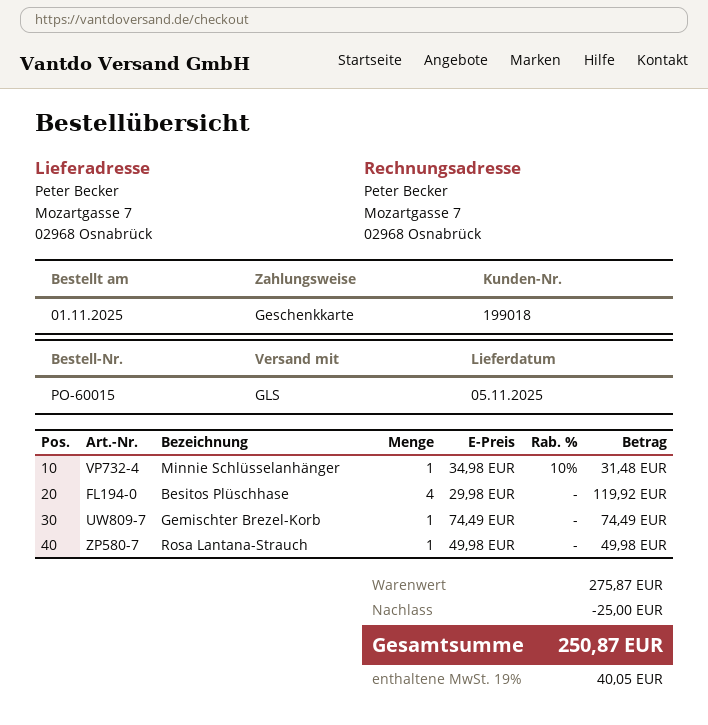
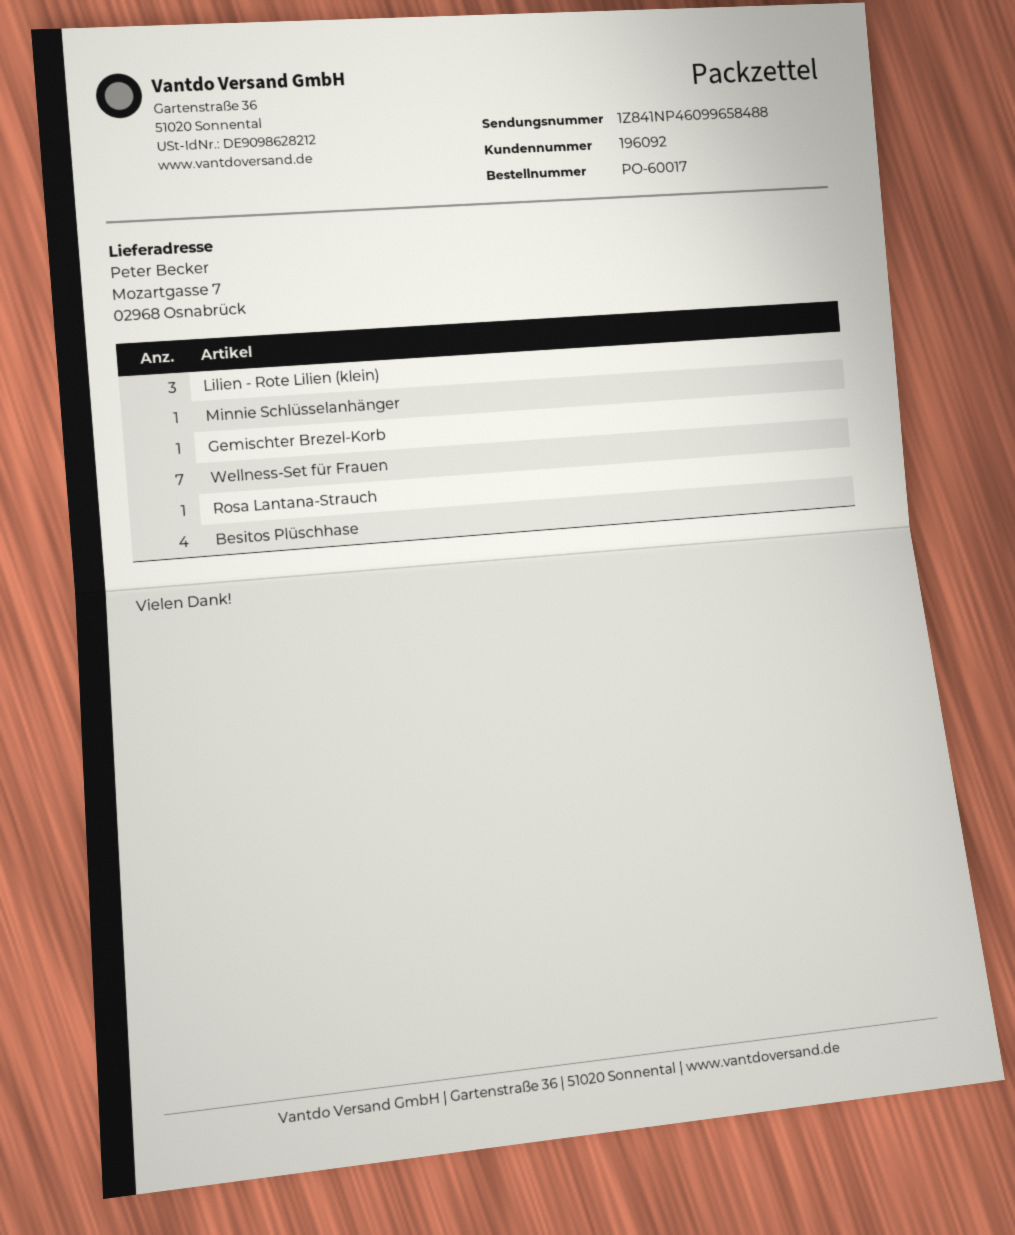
order number: PO-60015 -> PO-60017
customer number: 199018 -> 196092
Lilien - Rote Lilien (klein): none -> 3
Wellness-Set für Frauen: none -> 7

